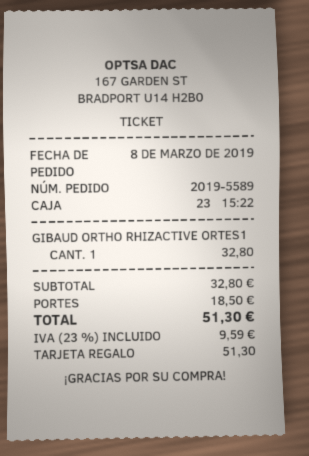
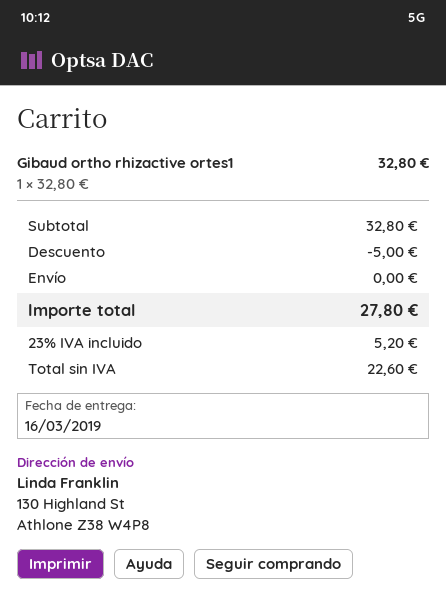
discount: none -> 5.00
shipping: 18.50 -> 0.00
tax: 23% = 9.59 -> 23% = 5.20
total: 51.30 -> 27.80

